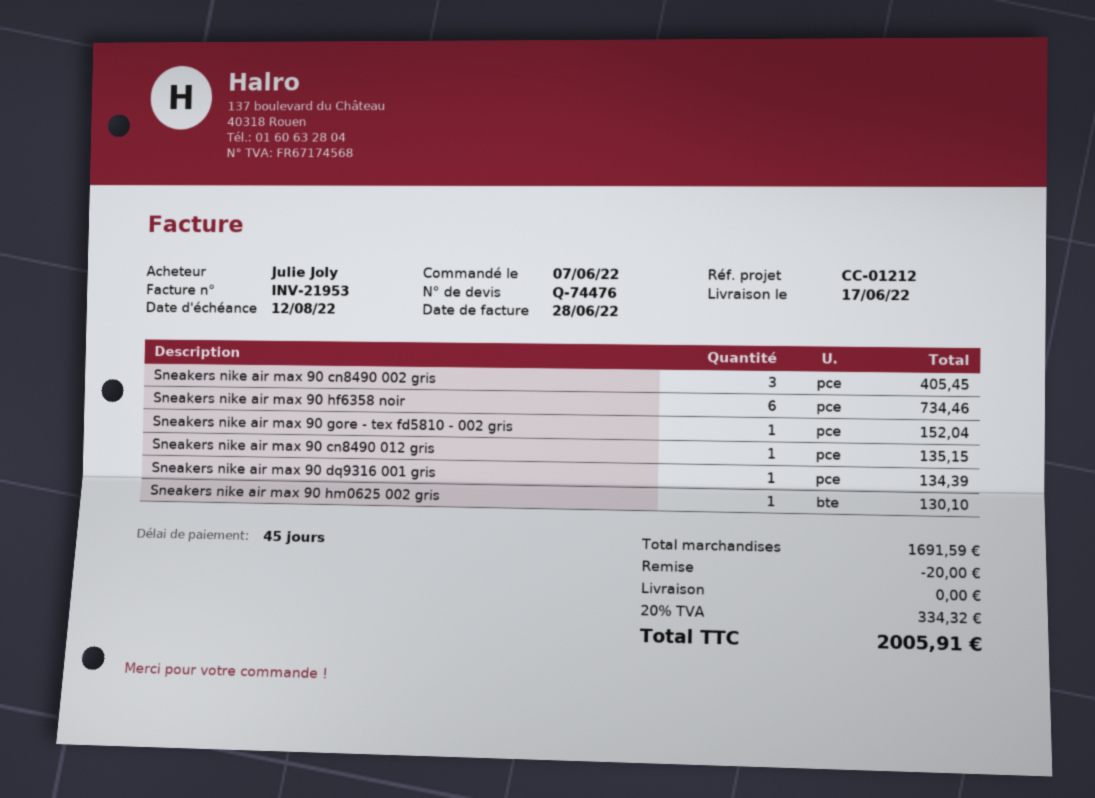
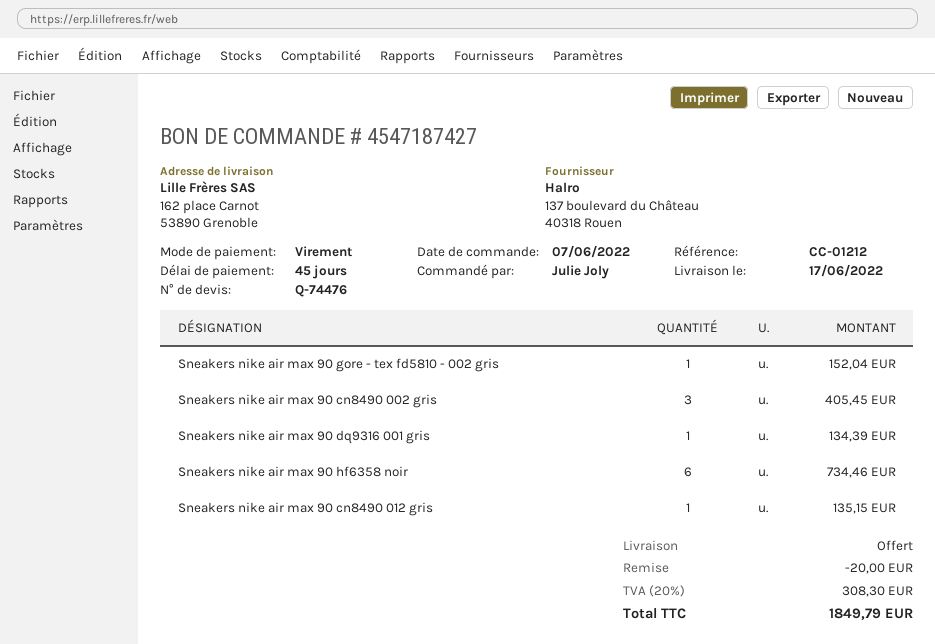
Sneakers nike air max 90 hm0625 002 gris: 1 for 130.10 -> none
tax: 20% = 334.32 -> 20% = 308.30
total: 2005.91 -> 1849.79

